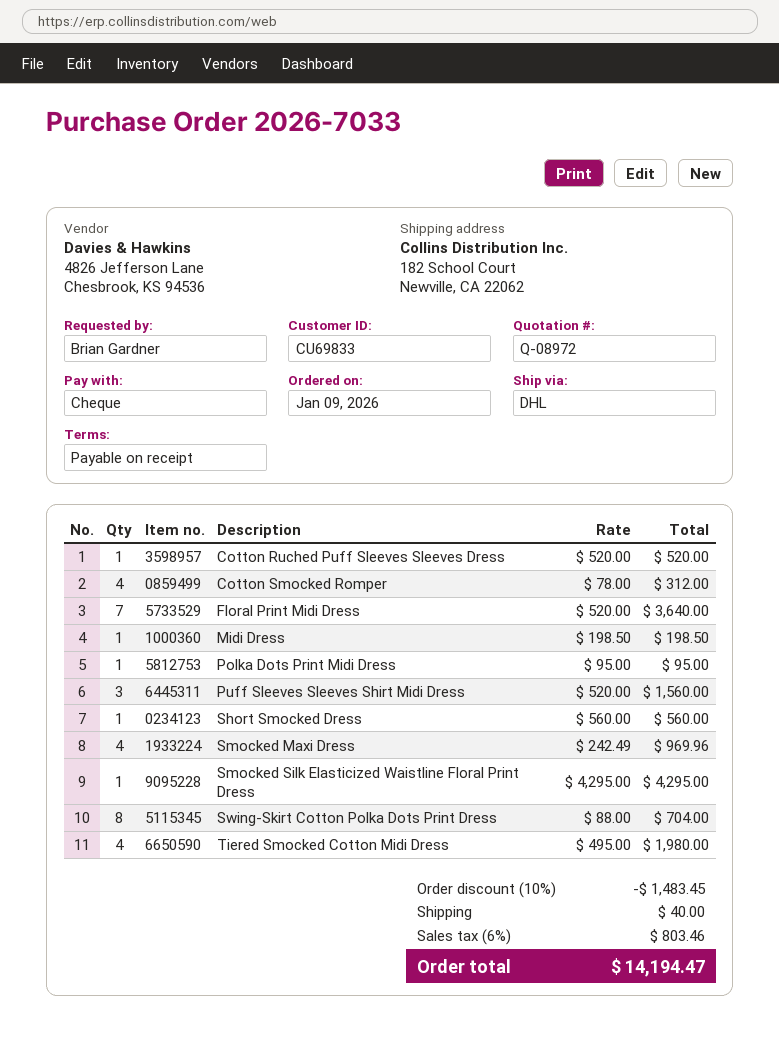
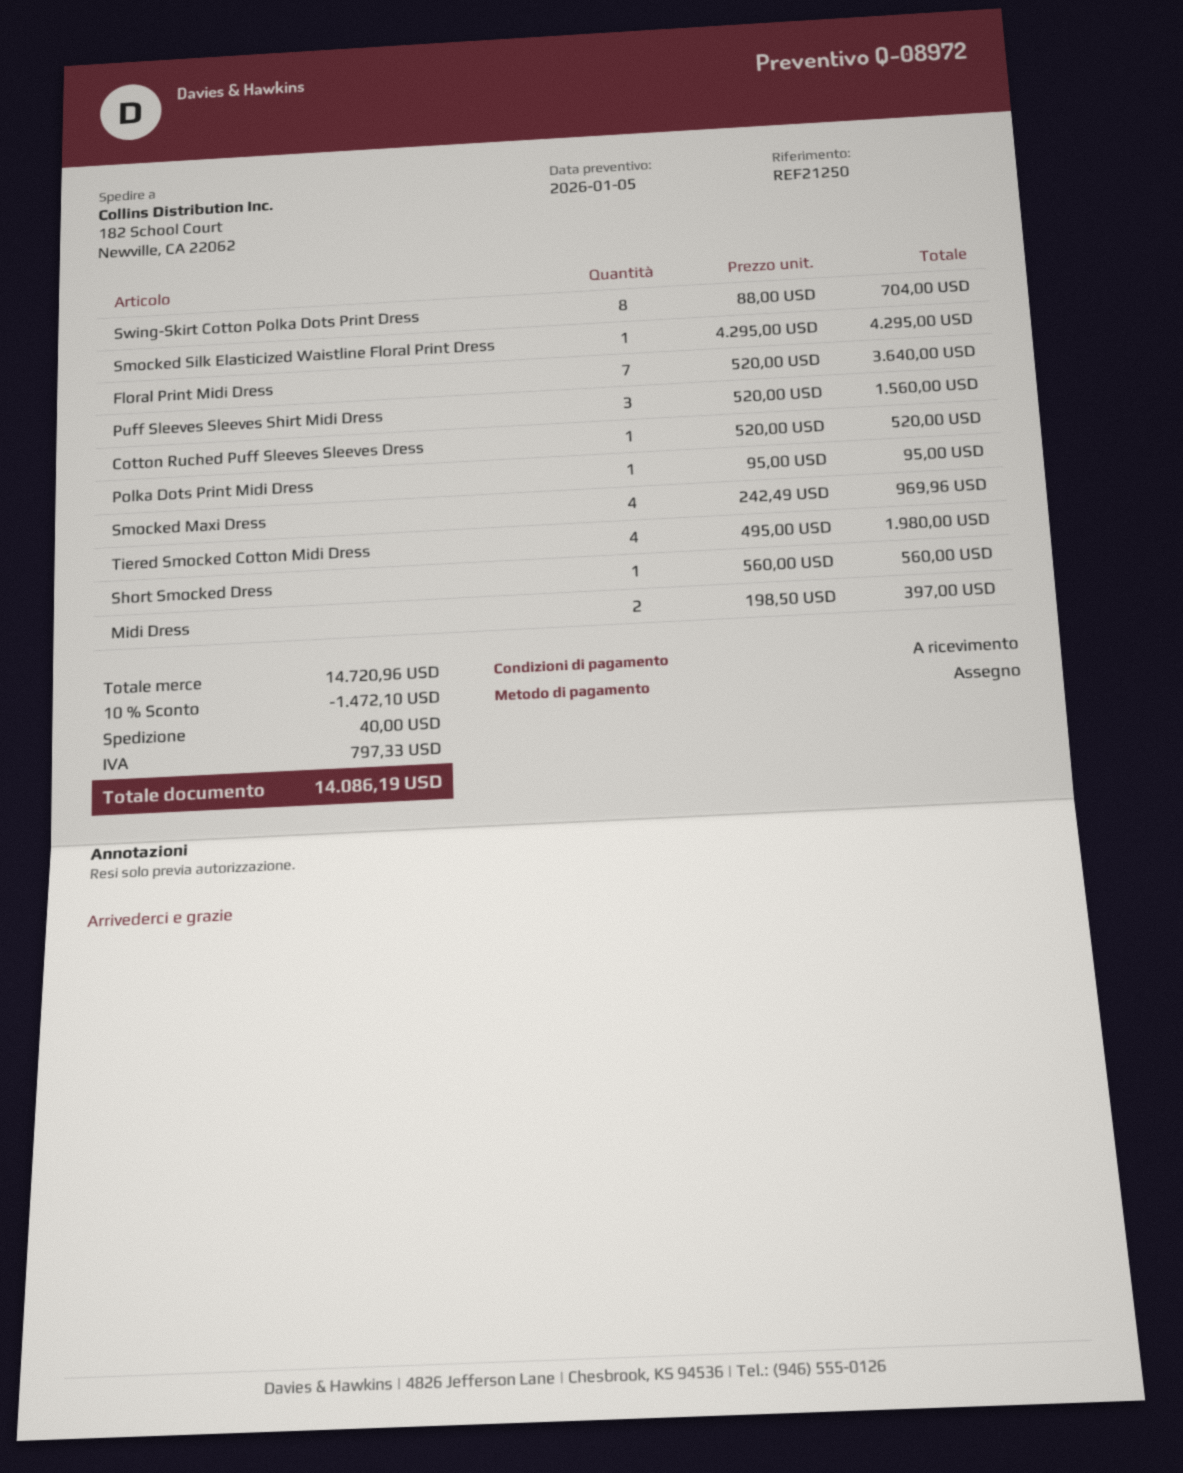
Cotton Smocked Romper: 4 x 78.00 = 312.00 -> none
Midi Dress: 1 x 198.50 = 198.50 -> 2 x 198.50 = 397.00
discount: 10% = 1483.45 -> 10% = 1472.10
tax: 803.46 -> 797.33
total: 14194.47 -> 14086.19

